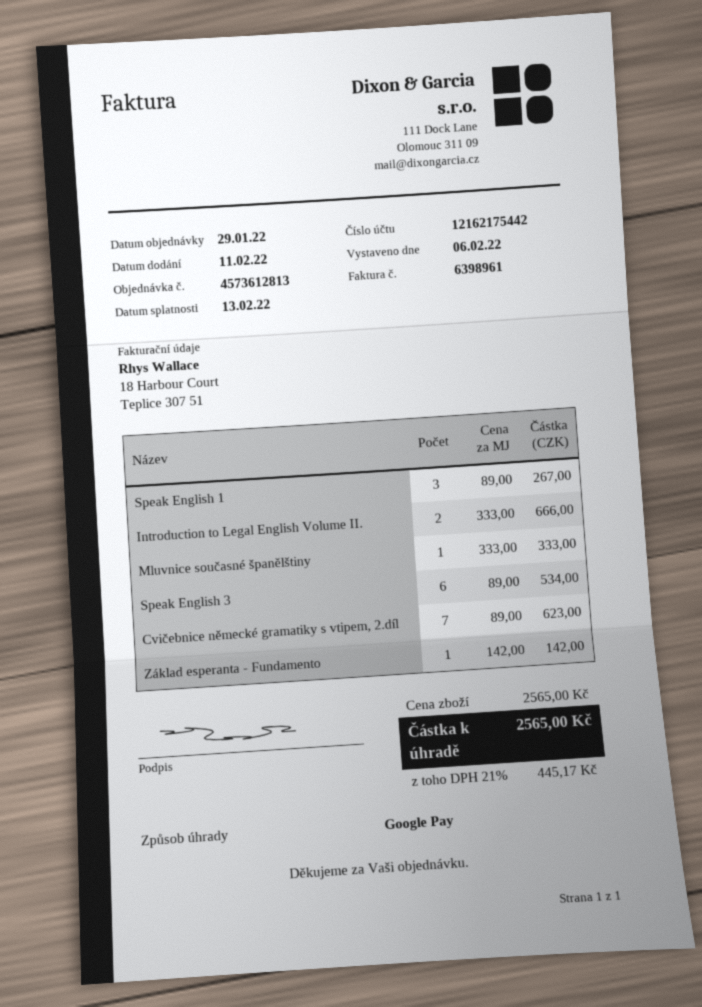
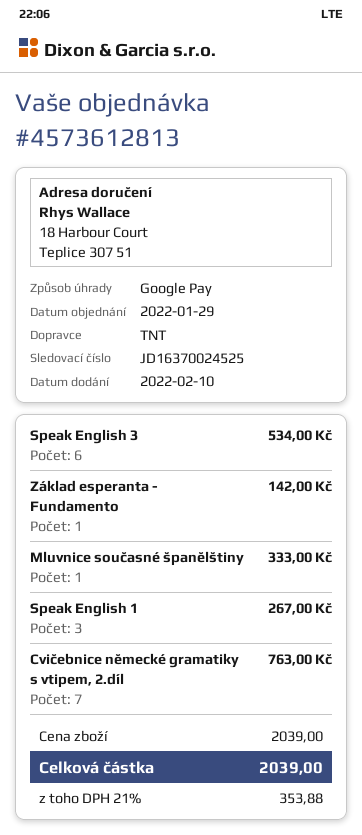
delivery date: 2022-02-11 -> 2022-02-10
Introduction to Legal English Volume II.: 2 for 666.00 -> none
Cvičebnice německé gramatiky s vtipem, 2.díl: 7 for 623.00 -> 7 for 763.00
subtotal: 2565.00 -> 2039.00
tax: 21% = 445.17 -> 21% = 353.88
total: 2565.00 -> 2039.00

